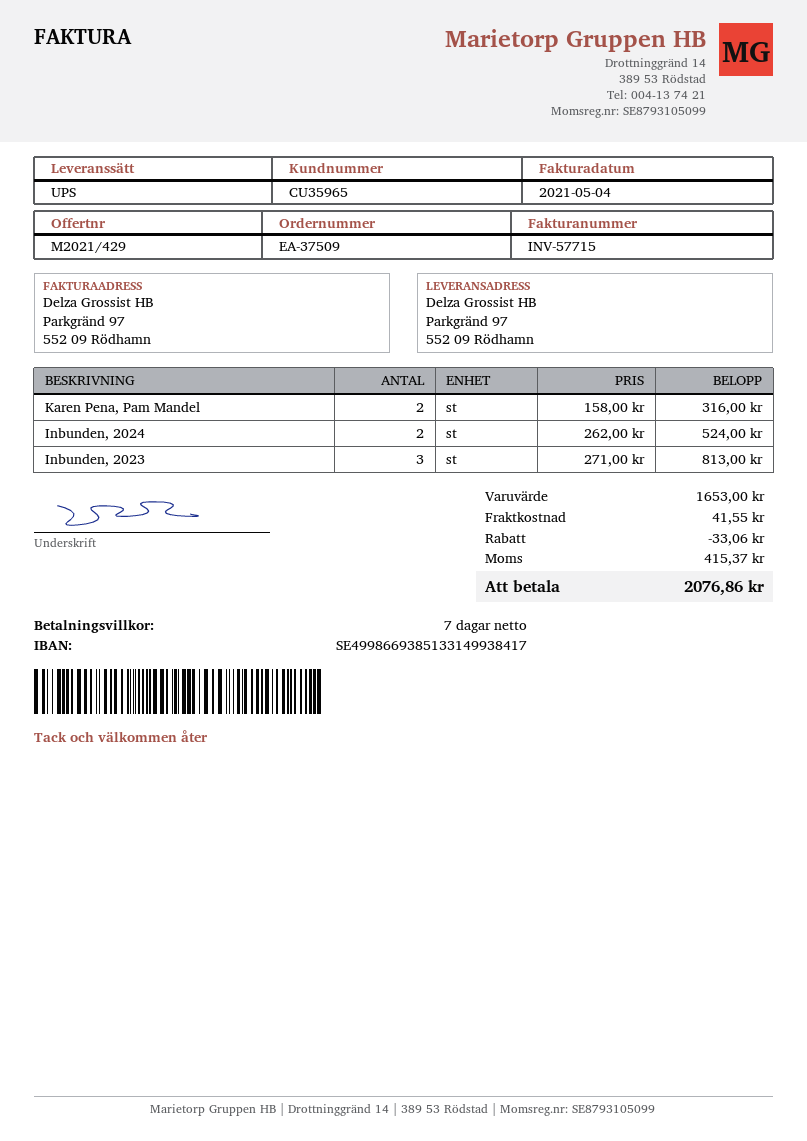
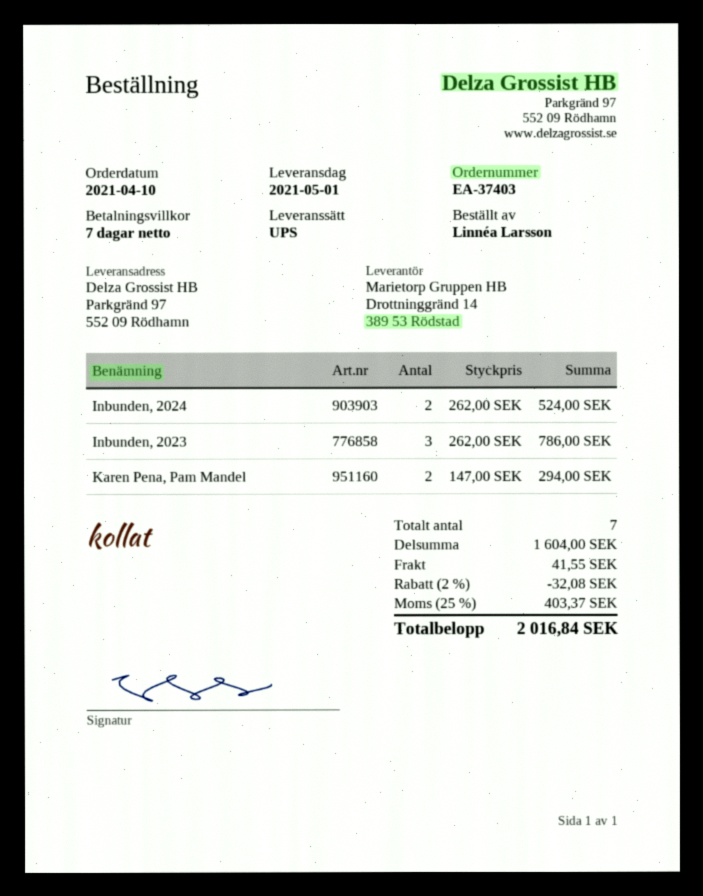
order number: EA-37509 -> EA-37403
Karen Pena, Pam Mandel: 2 x 158.00 = 316.00 -> 2 x 147.00 = 294.00
Inbunden, 2023: 3 x 271.00 = 813.00 -> 3 x 262.00 = 786.00
subtotal: 1653.00 -> 1604.00
discount: 33.06 -> 32.08
tax: 415.37 -> 403.37
total: 2076.86 -> 2016.84

